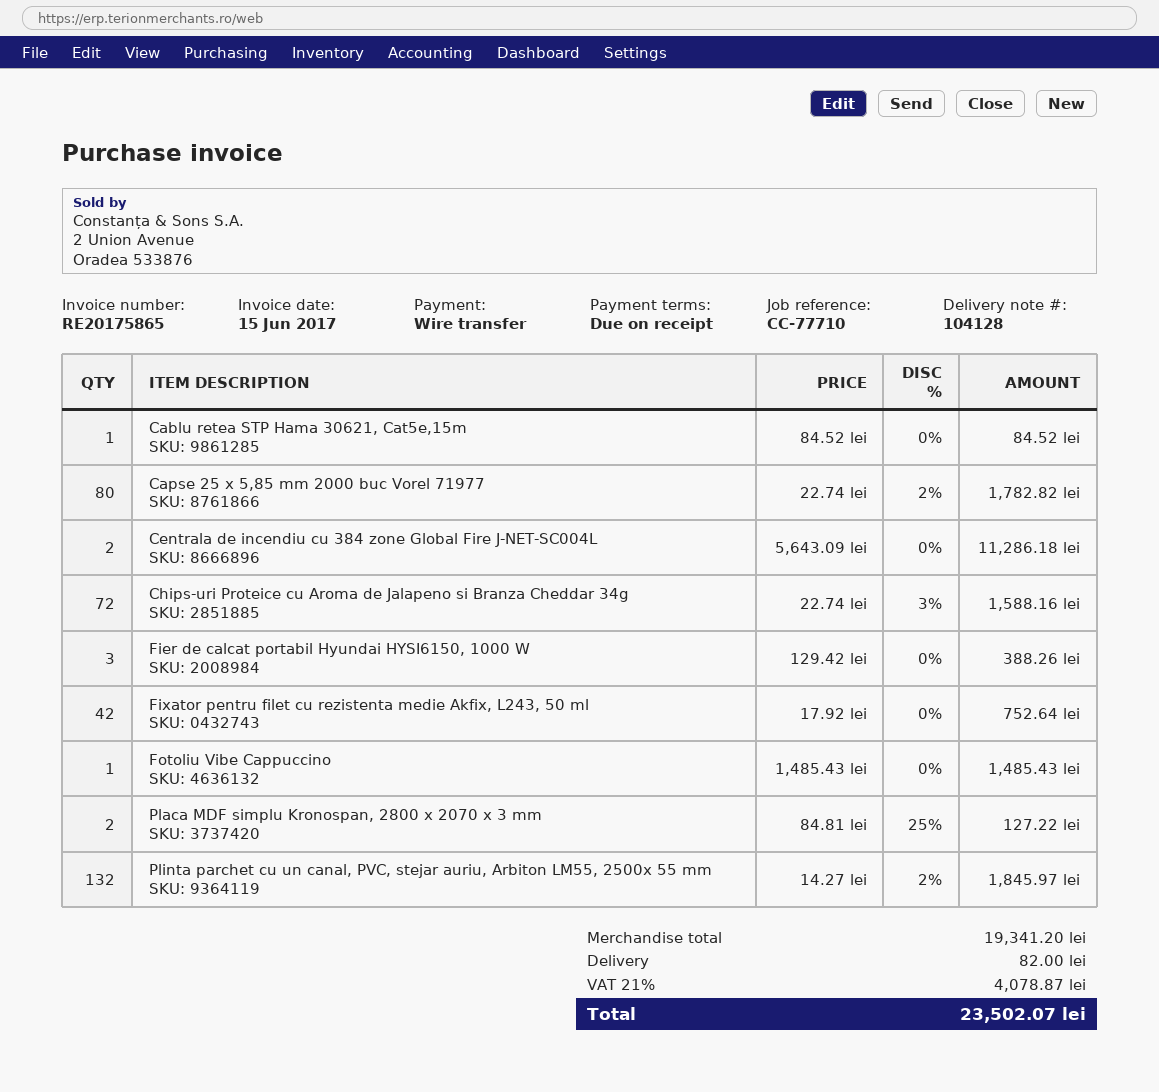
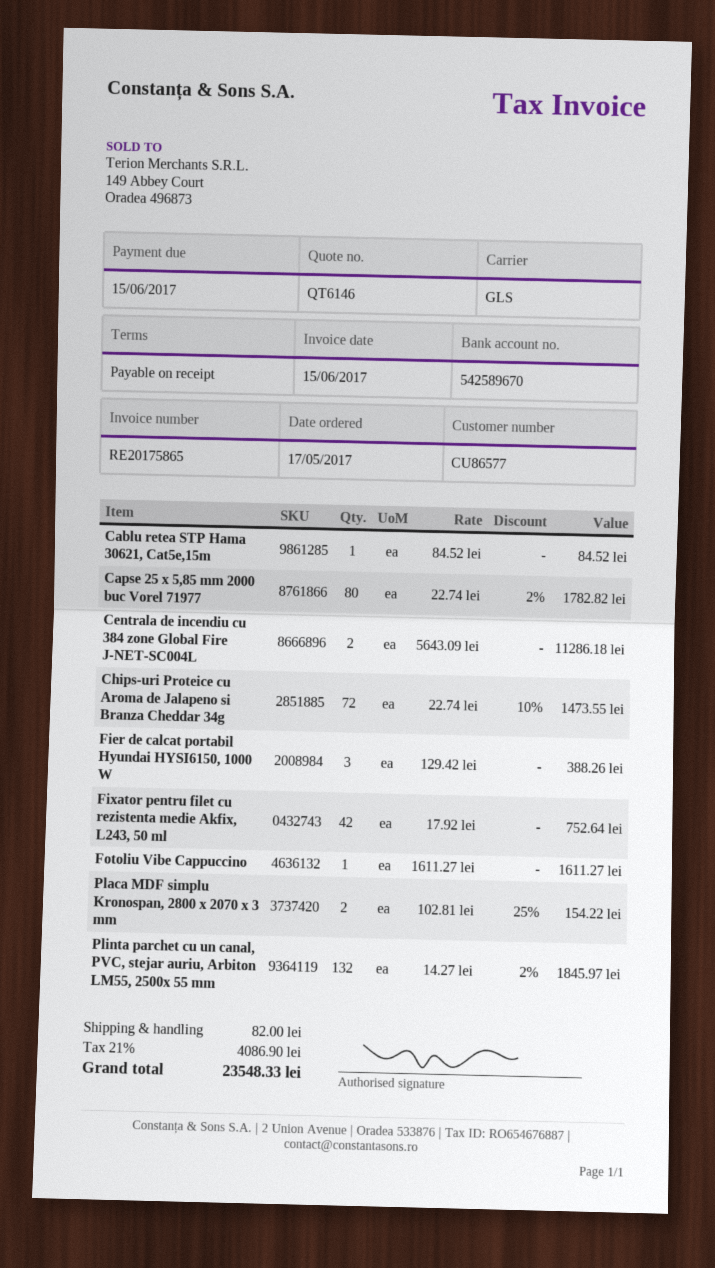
Chips-uri Proteice cu Aroma de Jalapeno si Branza Cheddar 34g: 72 x 22.74 - 3% = 1588.16 -> 72 x 22.74 - 10% = 1473.55
Fotoliu Vibe Cappuccino: 1 x 1485.43 = 1485.43 -> 1 x 1611.27 = 1611.27
Placa MDF simplu Kronospan, 2800 x 2070 x 3 mm: 2 x 84.81 - 25% = 127.22 -> 2 x 102.81 - 25% = 154.22
tax: 21% = 4078.87 -> 21% = 4086.90
total: 23502.07 -> 23548.33

